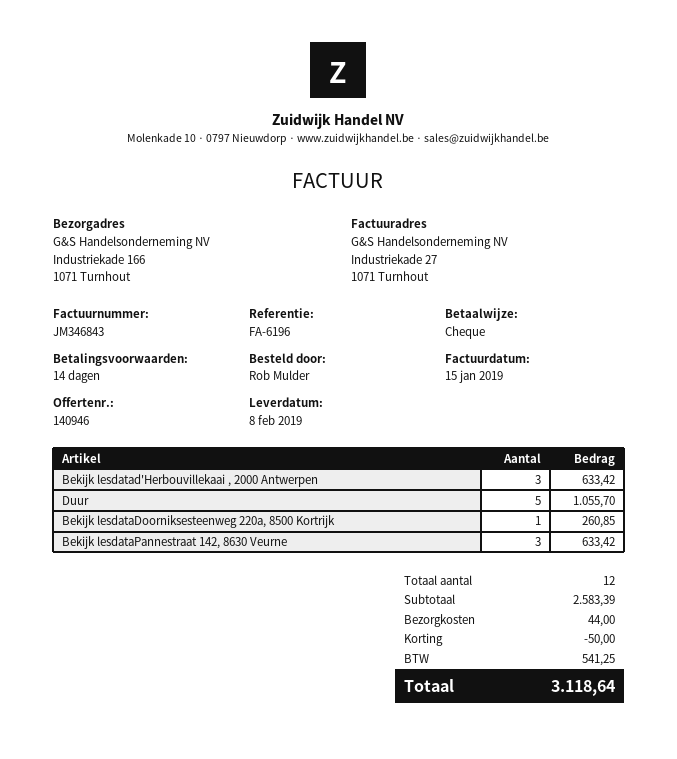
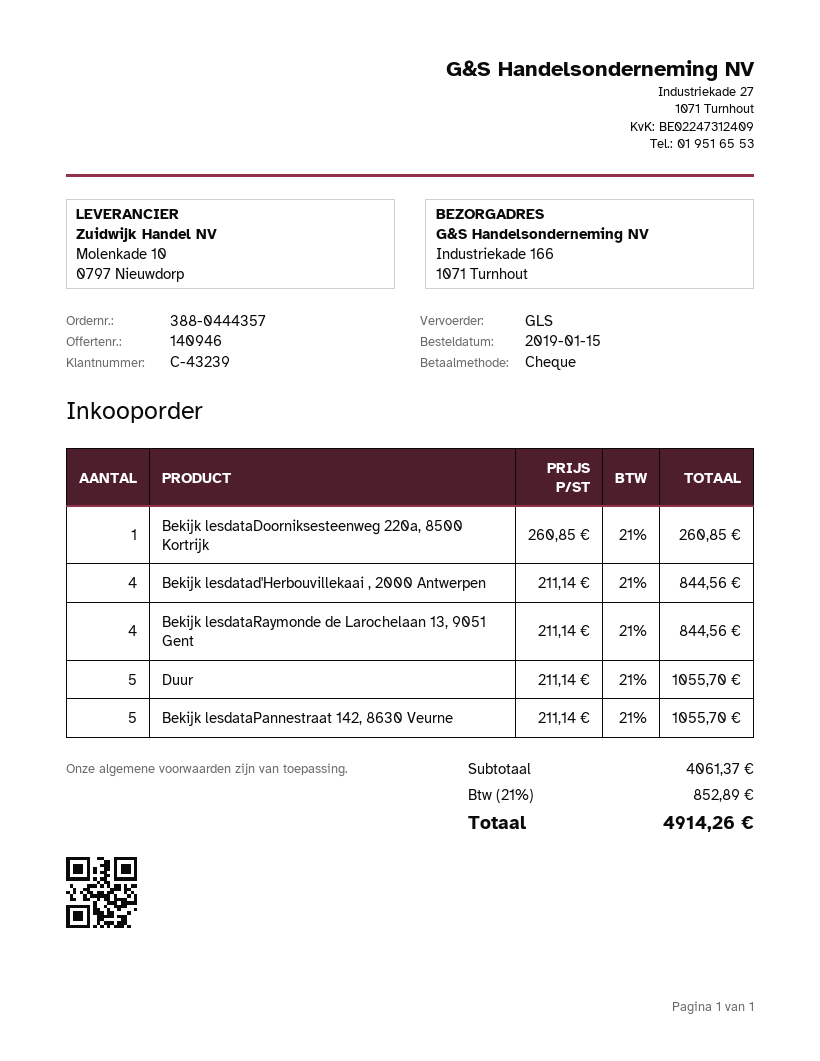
Bekijk lesdatad'Herbouvillekaai , 2000 Antwerpen: 3 for 633.42 -> 4 for 844.56
Bekijk lesdataPannestraat 142, 8630 Veurne: 3 for 633.42 -> 5 for 1055.70
Bekijk lesdataRaymonde de Larochelaan 13, 9051 Gent: none -> 4 for 844.56
subtotal: 2583.39 -> 4061.37
discount: 50.00 -> none
shipping: 44.00 -> none
tax: 541.25 -> 852.89
total: 3118.64 -> 4914.26

